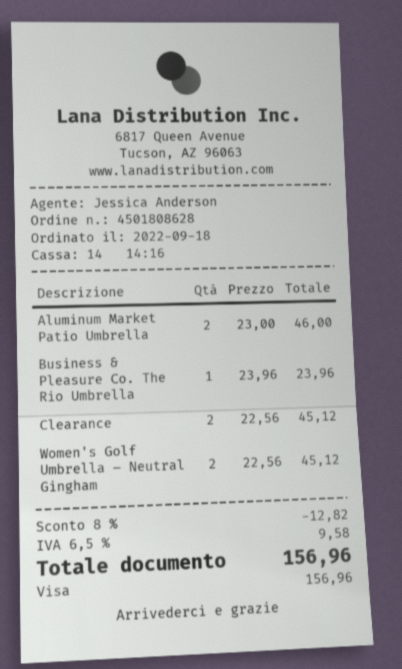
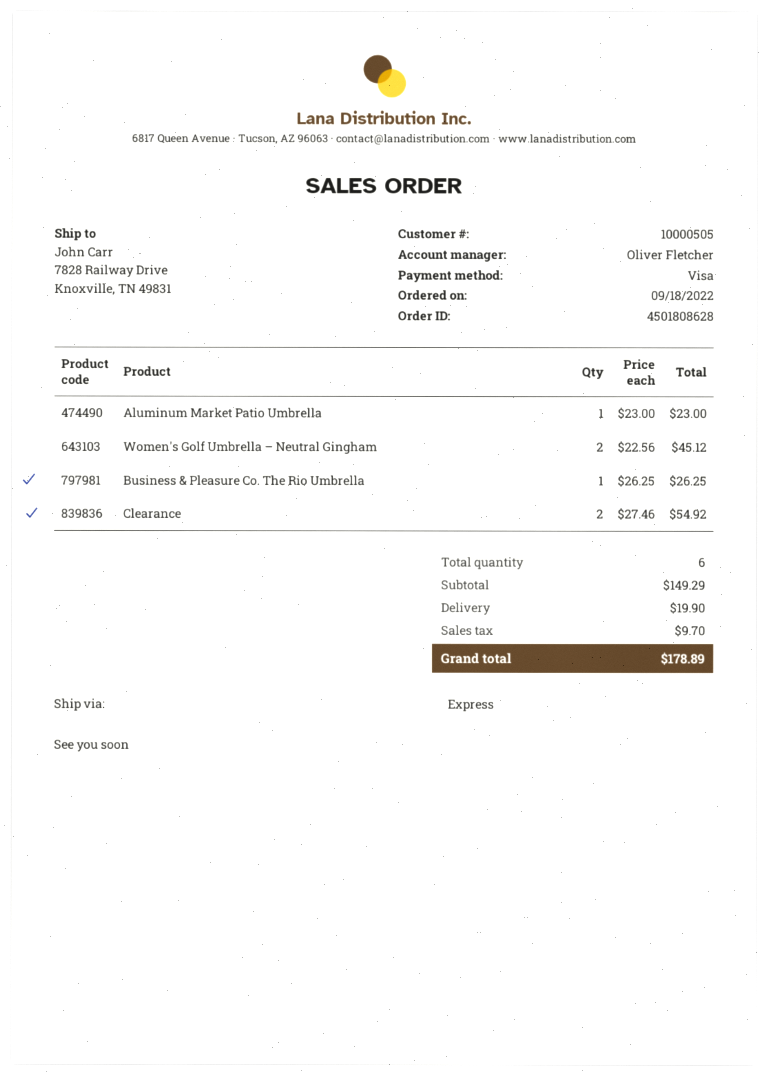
sales rep: Jessica Anderson -> Oliver Fletcher
Aluminum Market Patio Umbrella: 2 x 23.00 = 46.00 -> 1 x 23.00 = 23.00
Business & Pleasure Co. The Rio Umbrella: 1 x 23.96 = 23.96 -> 1 x 26.25 = 26.25
Clearance: 2 x 22.56 = 45.12 -> 2 x 27.46 = 54.92
discount: 8% = 12.82 -> none
shipping: none -> 19.90
tax: 9.58 -> 9.70
total: 156.96 -> 178.89

